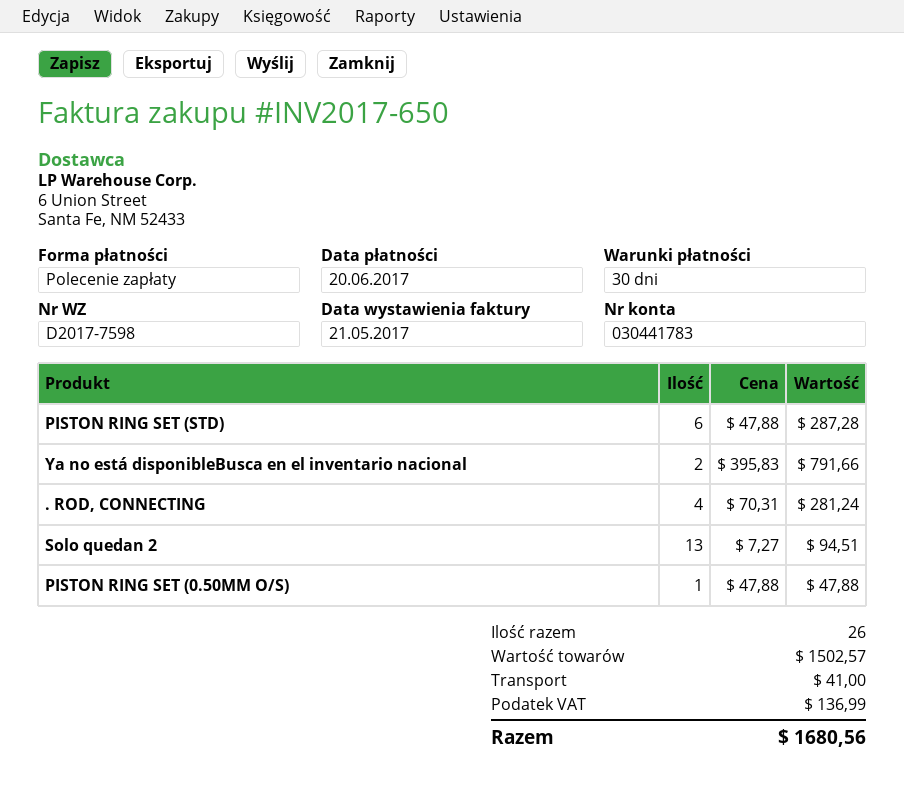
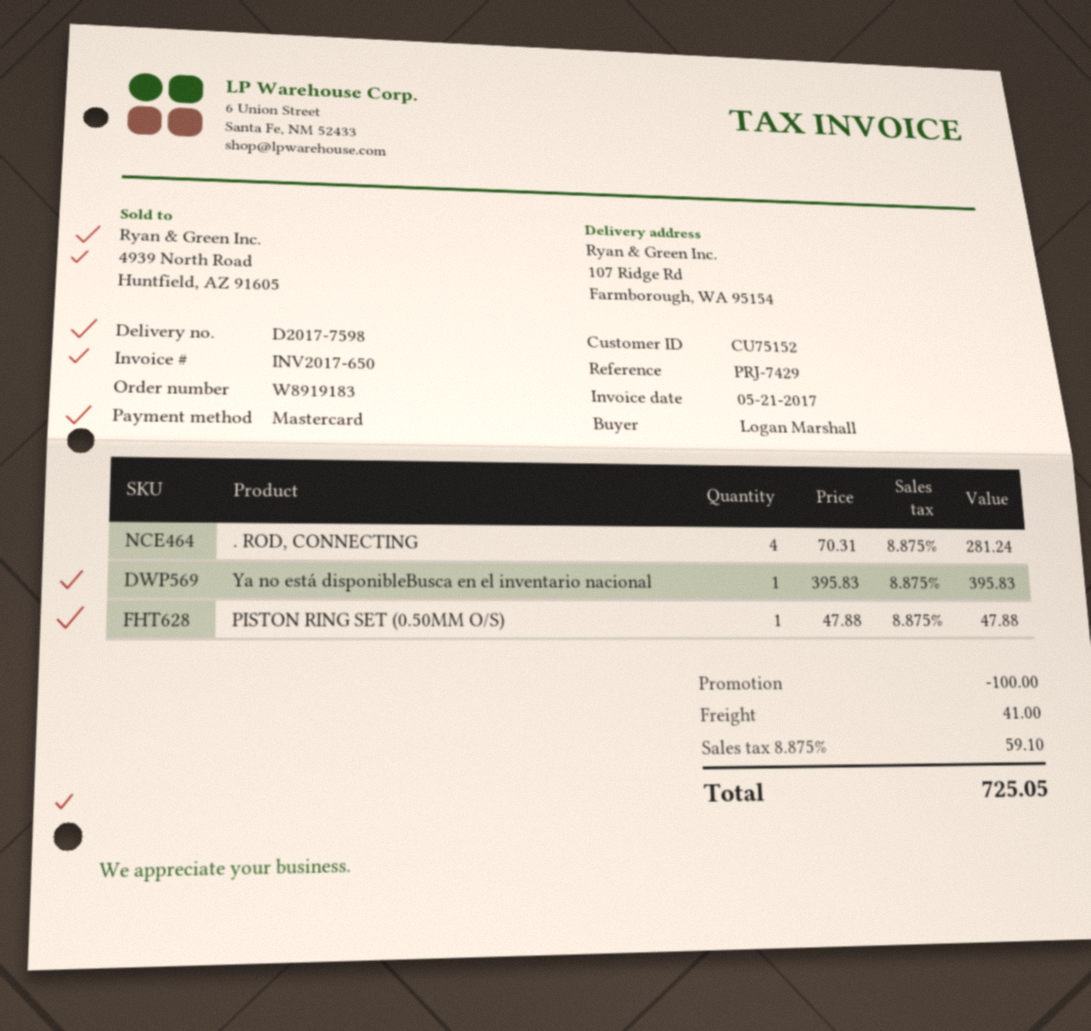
payment method: direct debit -> Mastercard
PISTON RING SET (STD): 6 x 47.88 = 287.28 -> none
Ya no está disponibleBusca en el inventario nacional: 2 x 395.83 = 791.66 -> 1 x 395.83 = 395.83
Solo quedan 2: 13 x 7.27 = 94.51 -> none
discount: none -> 100.00
tax: 136.99 -> 59.10
total: 1680.56 -> 725.05

